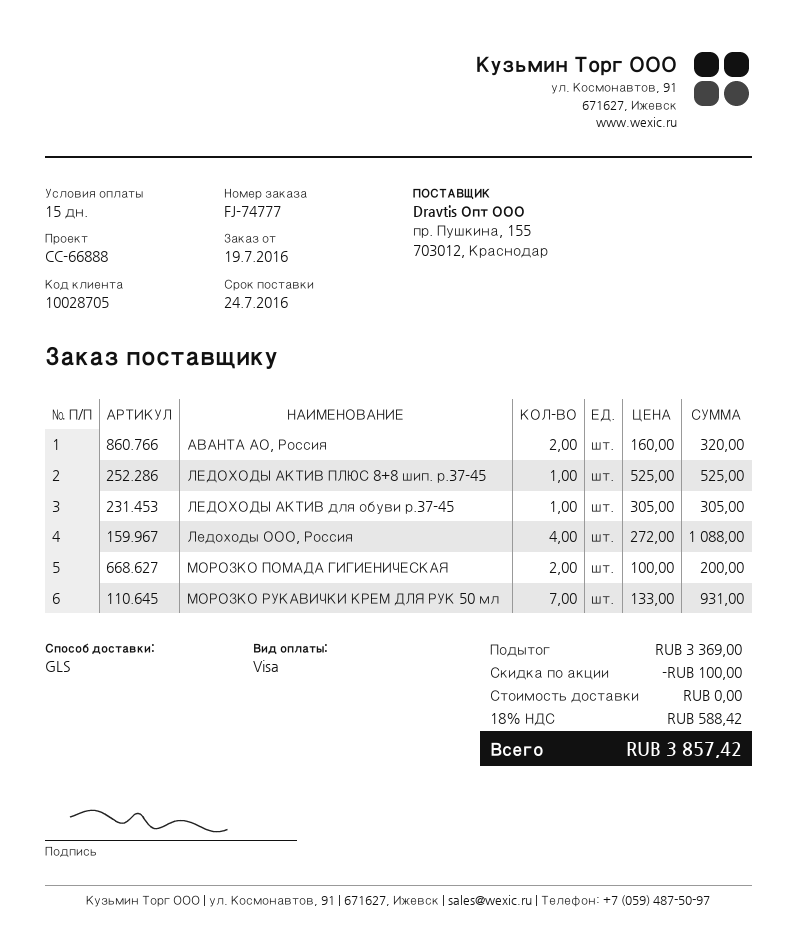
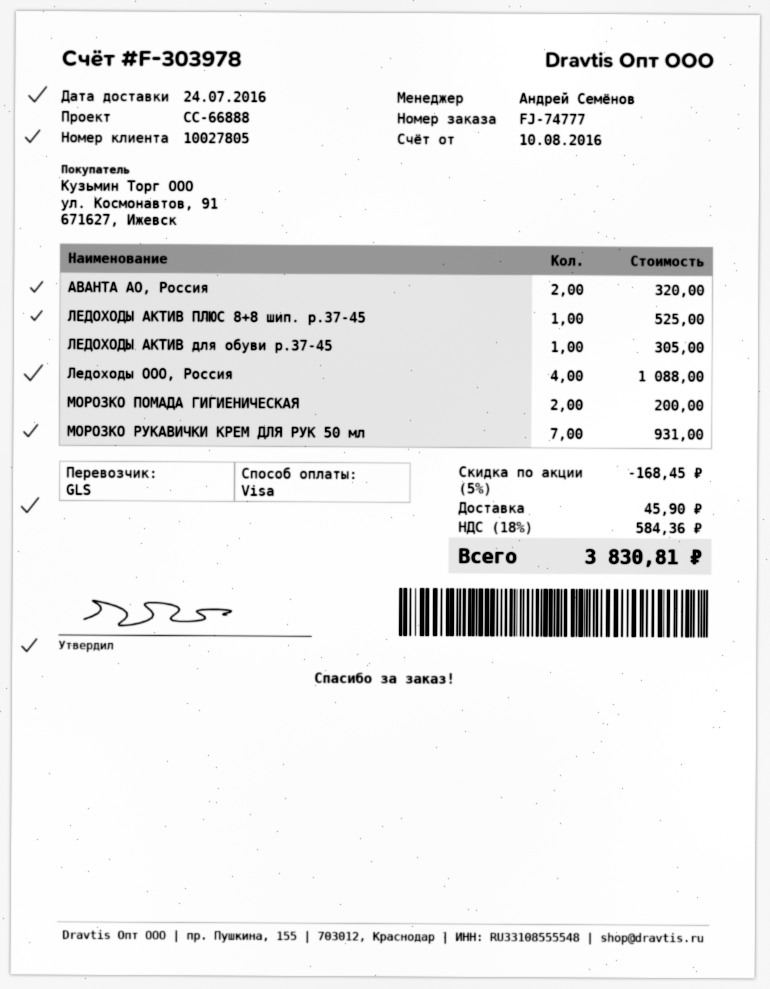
customer number: 10028705 -> 10027805
discount: 100.00 -> 168.45
shipping: 0.00 -> 45.90
tax: 18% = 588.42 -> 18% = 584.36
total: 3857.42 -> 3830.81

